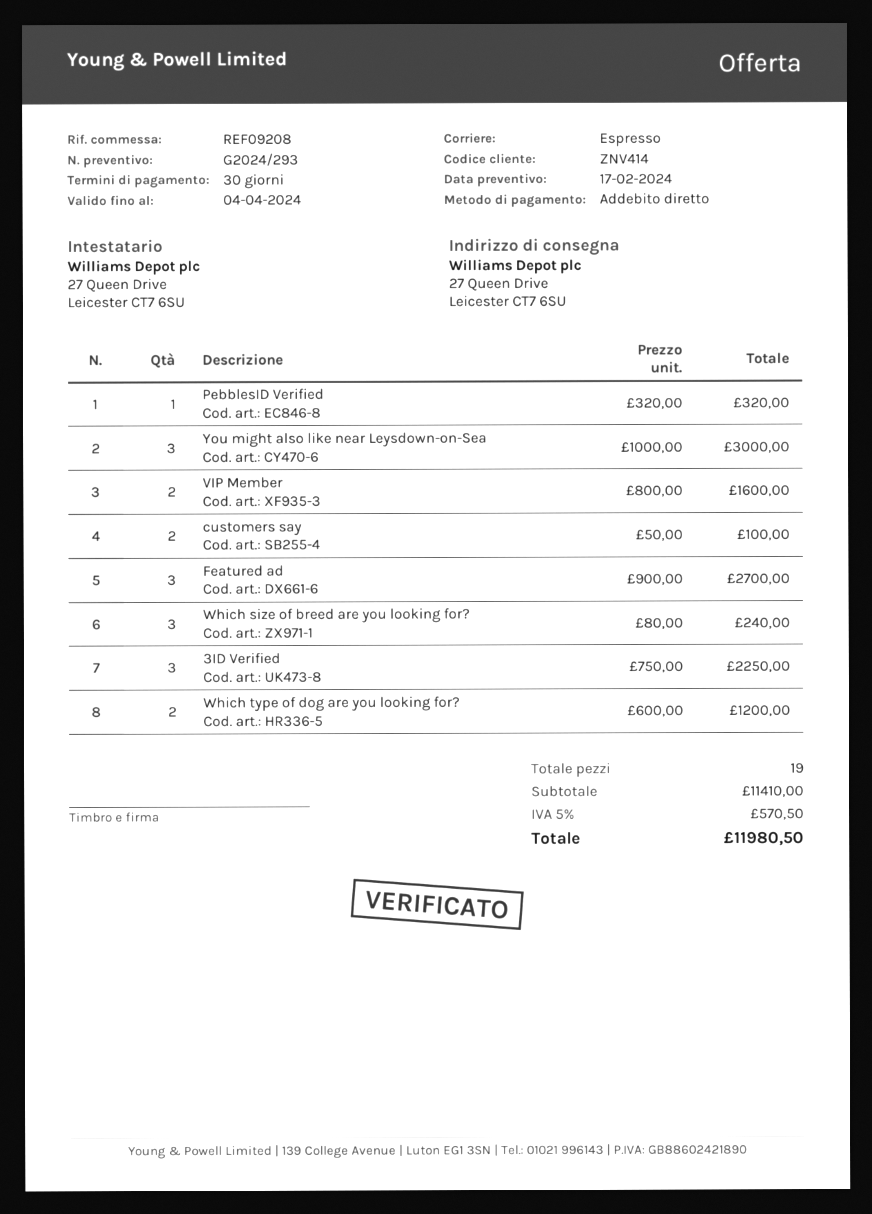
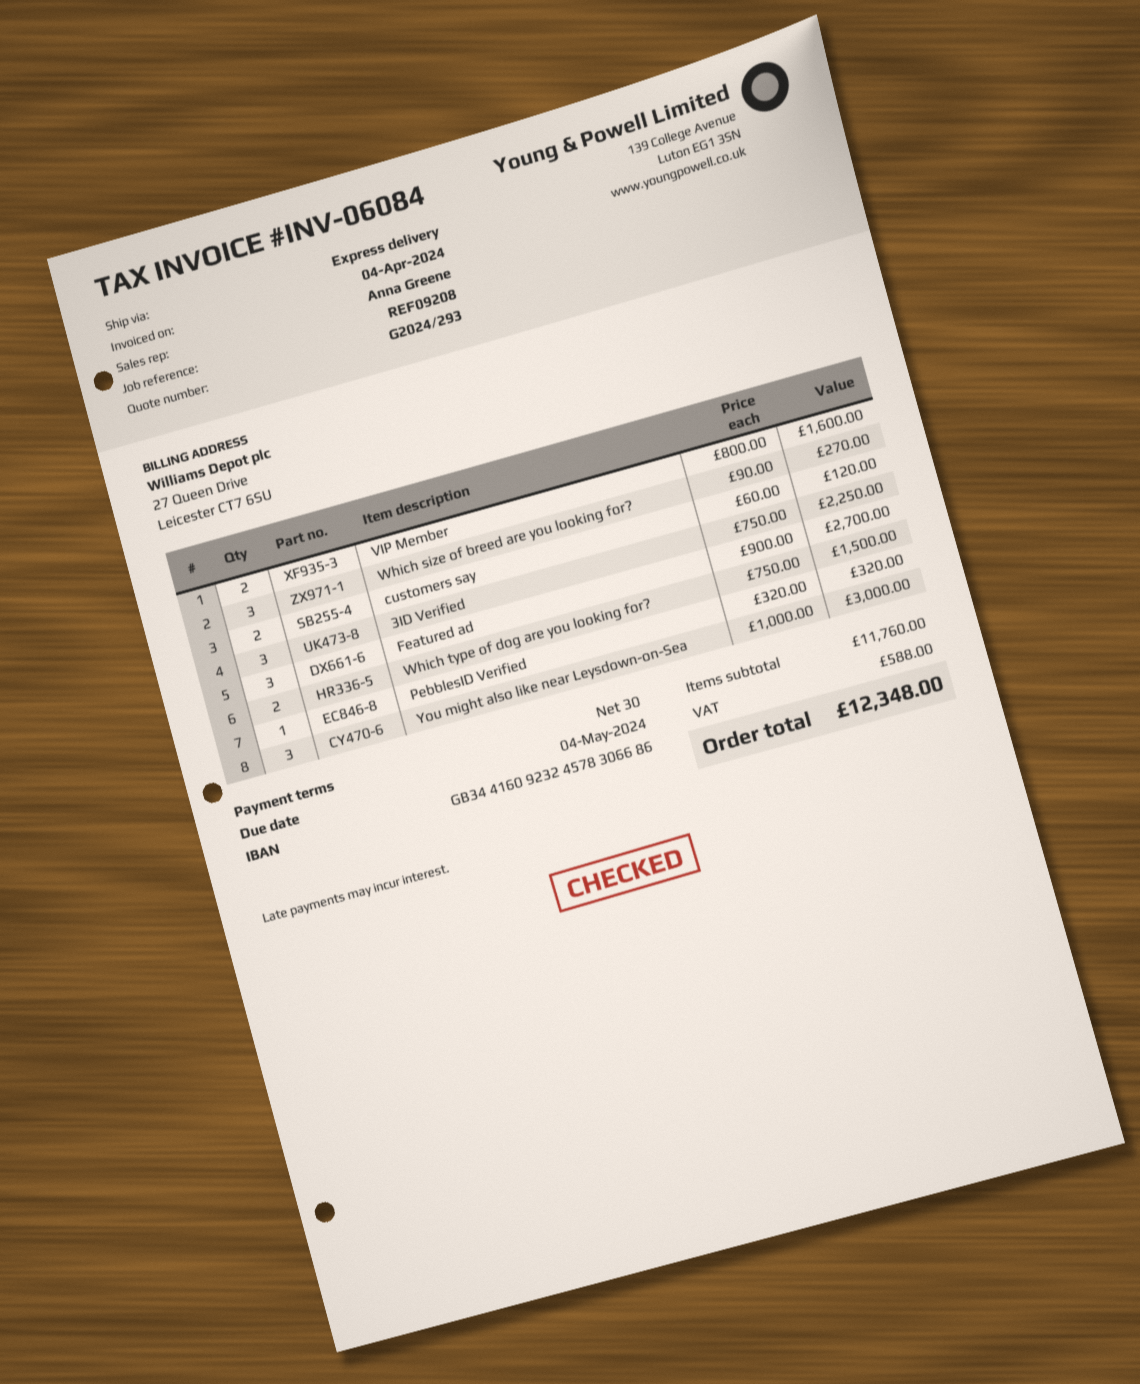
customers say: 2 x 50.00 = 100.00 -> 2 x 60.00 = 120.00
Which size of breed are you looking for?: 3 x 80.00 = 240.00 -> 3 x 90.00 = 270.00
Which type of dog are you looking for?: 2 x 600.00 = 1200.00 -> 2 x 750.00 = 1500.00
subtotal: 11410.00 -> 11760.00
tax: 570.50 -> 588.00
total: 11980.50 -> 12348.00

